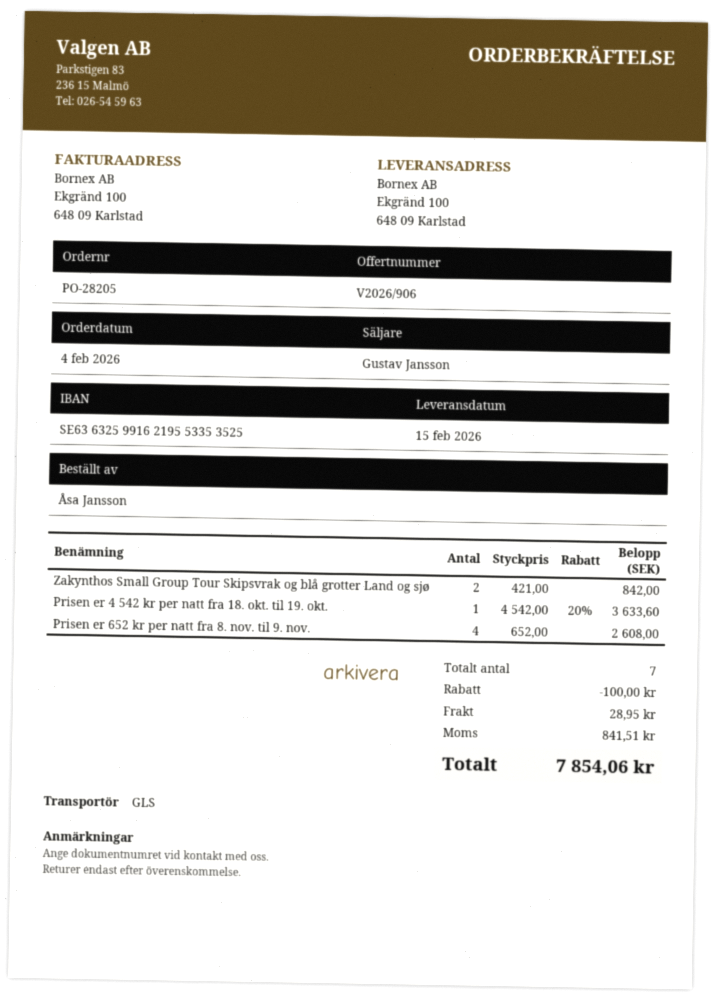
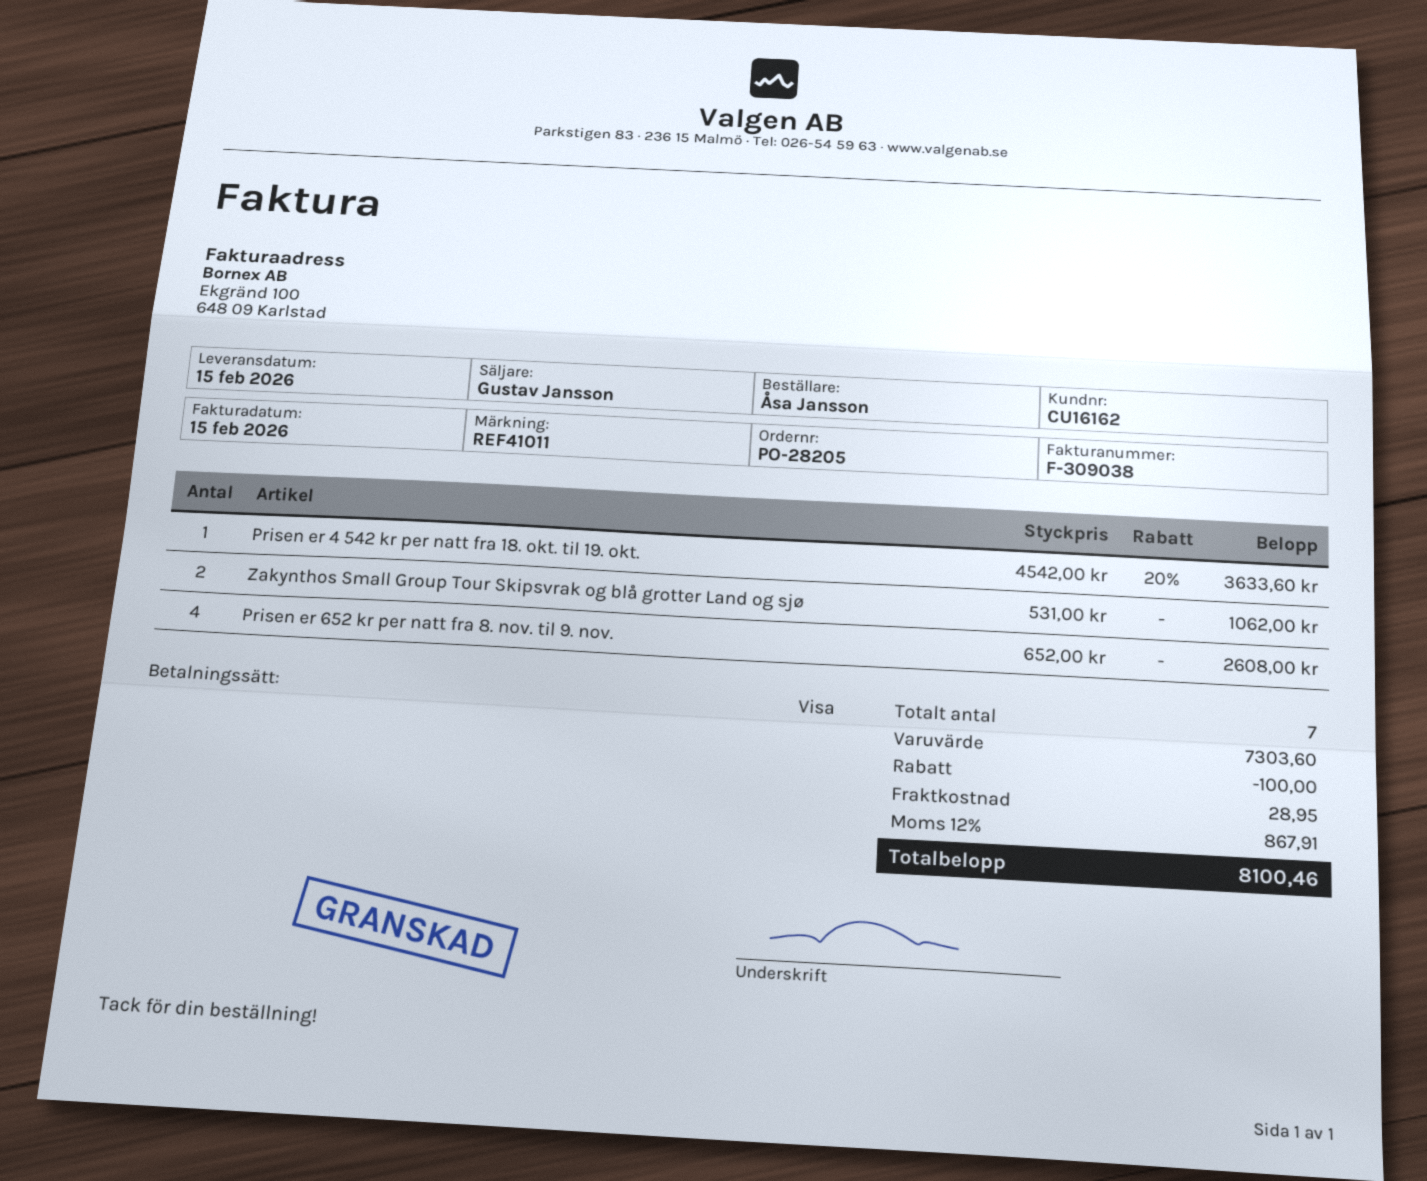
Zakynthos Small Group Tour Skipsvrak og blå grotter Land og sjø: 2 x 421.00 = 842.00 -> 2 x 531.00 = 1062.00
tax: 841.51 -> 867.91
total: 7854.06 -> 8100.46

